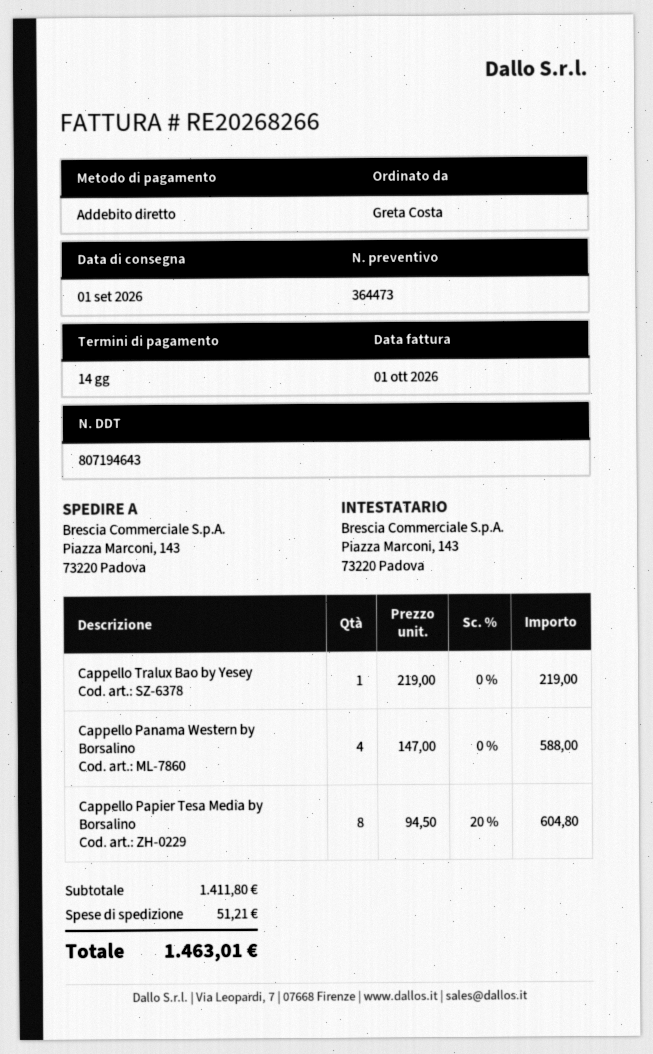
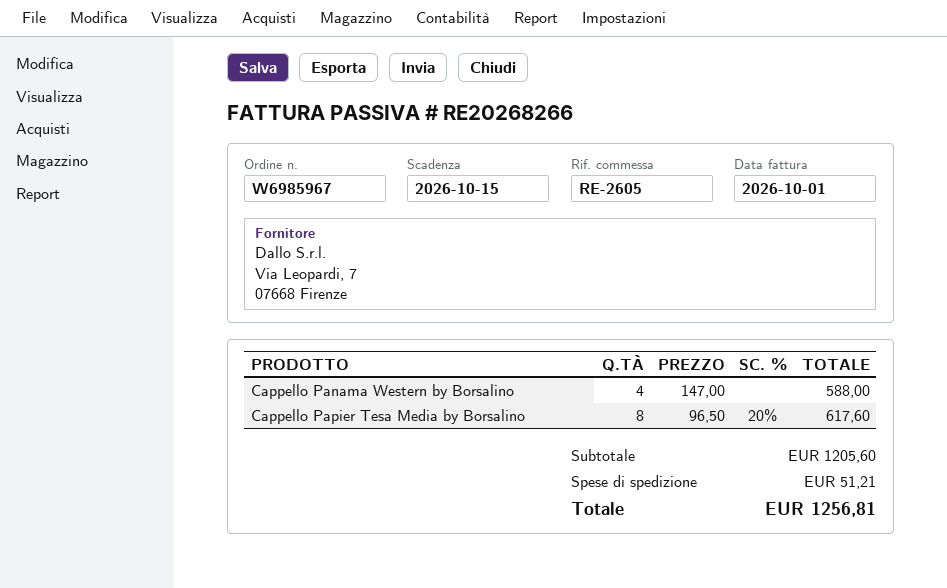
Cappello Tralux Bao by Yesey: 1 x 219.00 = 219.00 -> none
Cappello Papier Tesa Media by Borsalino: 8 x 94.50 - 20% = 604.80 -> 8 x 96.50 - 20% = 617.60
subtotal: 1411.80 -> 1205.60
total: 1463.01 -> 1256.81

